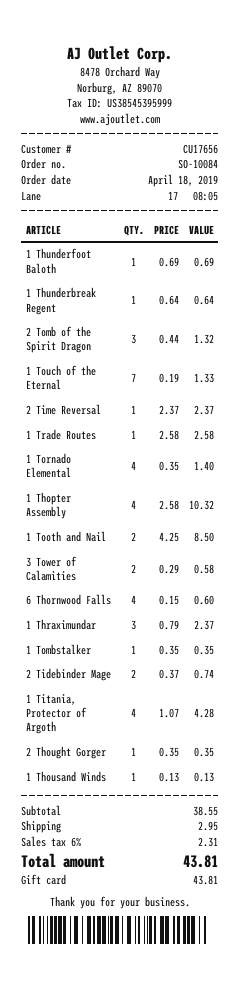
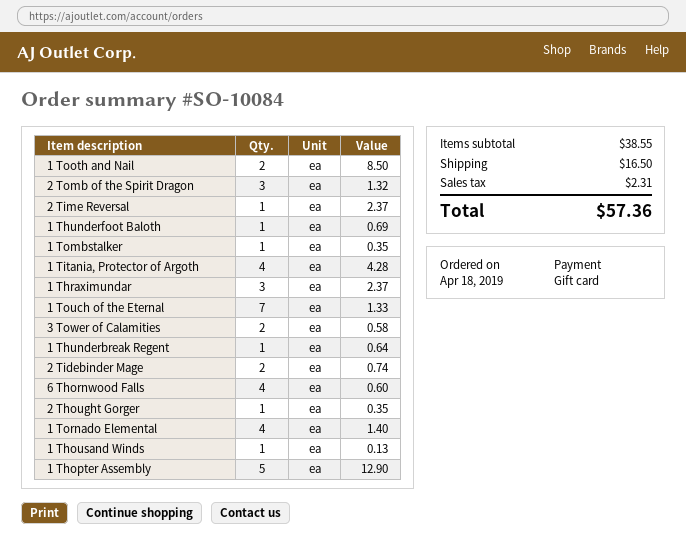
1 Trade Routes: 1 for 2.58 -> none
1 Thopter Assembly: 4 for 10.32 -> 5 for 12.90
shipping: 2.95 -> 16.50
total: 43.81 -> 57.36

